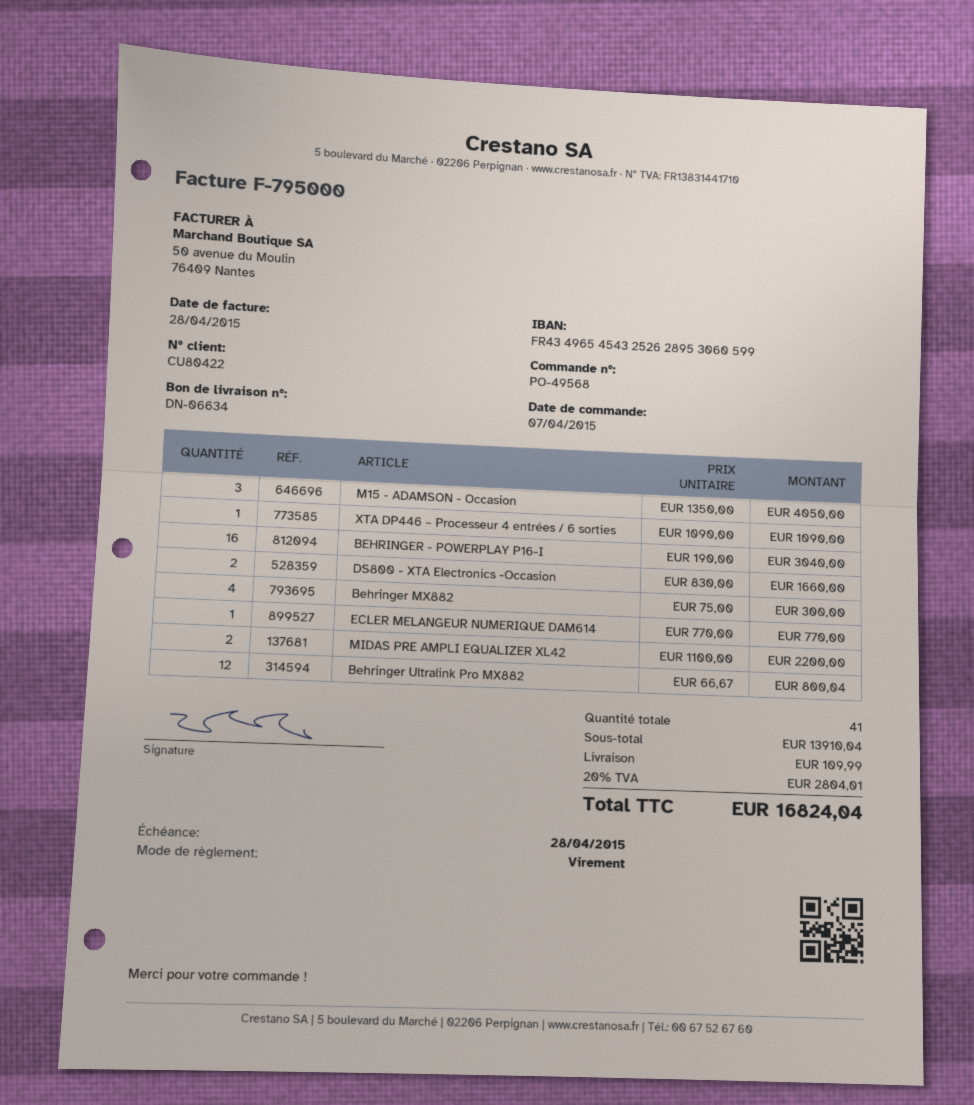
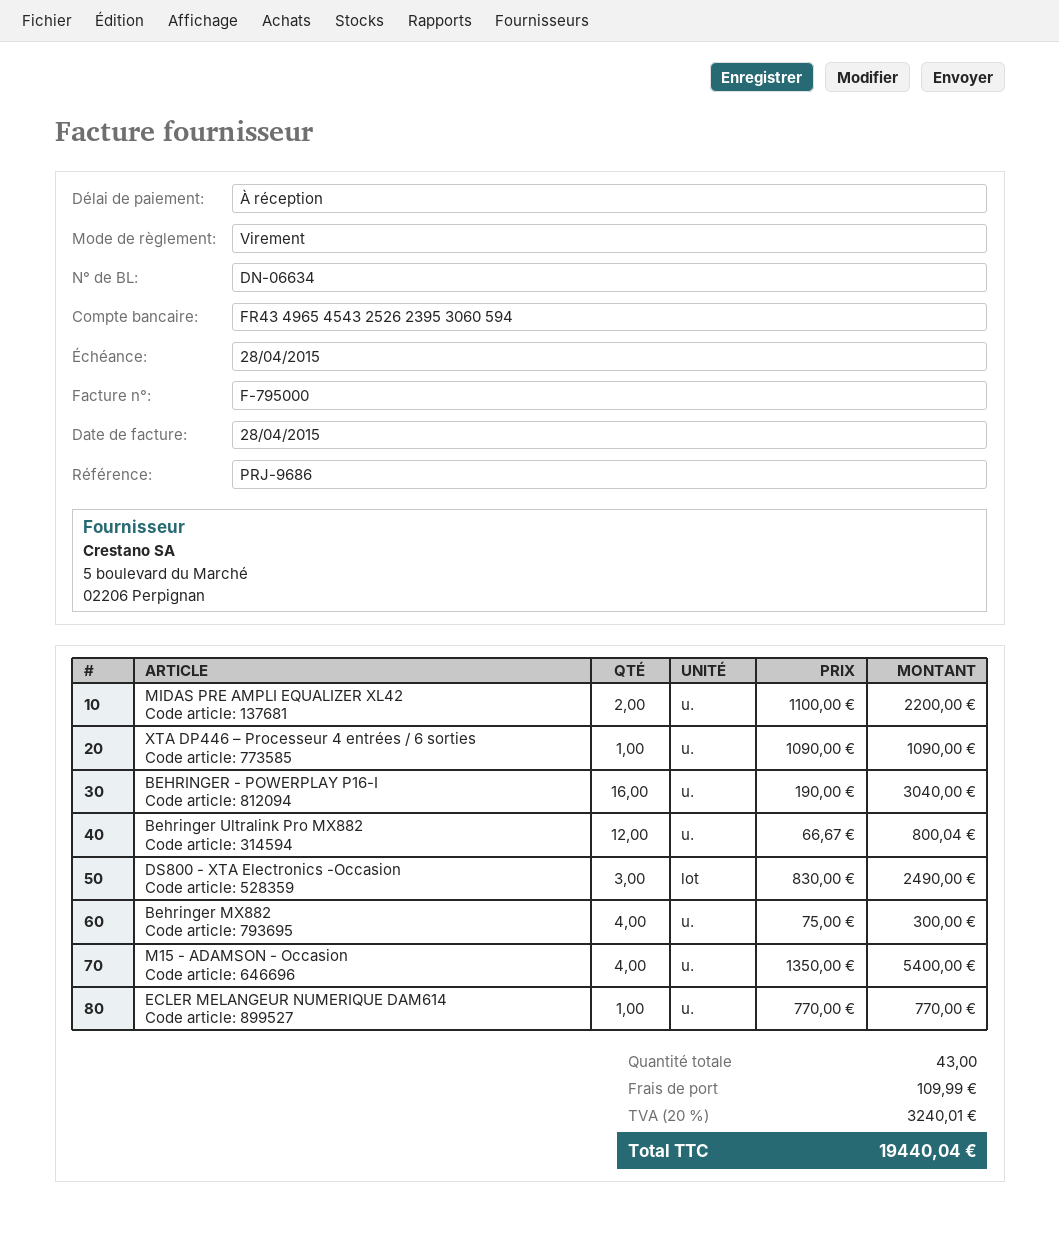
bank account: FR4349654543252628953060599 -> FR4349654543252623953060594
M15 - ADAMSON - Occasion: 3 x 1350.00 = 4050.00 -> 4 x 1350.00 = 5400.00
DS800 - XTA Electronics -Occasion: 2 x 830.00 = 1660.00 -> 3 x 830.00 = 2490.00
total quantity: 41 -> 43
tax: 20% = 2804.01 -> 20% = 3240.01
total: 16824.04 -> 19440.04

